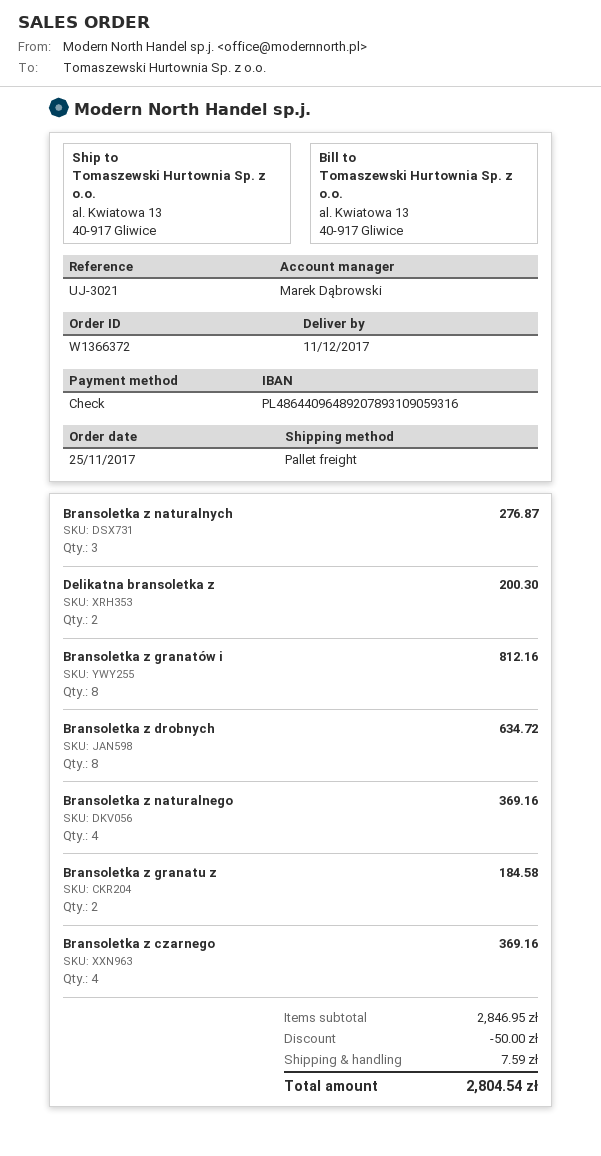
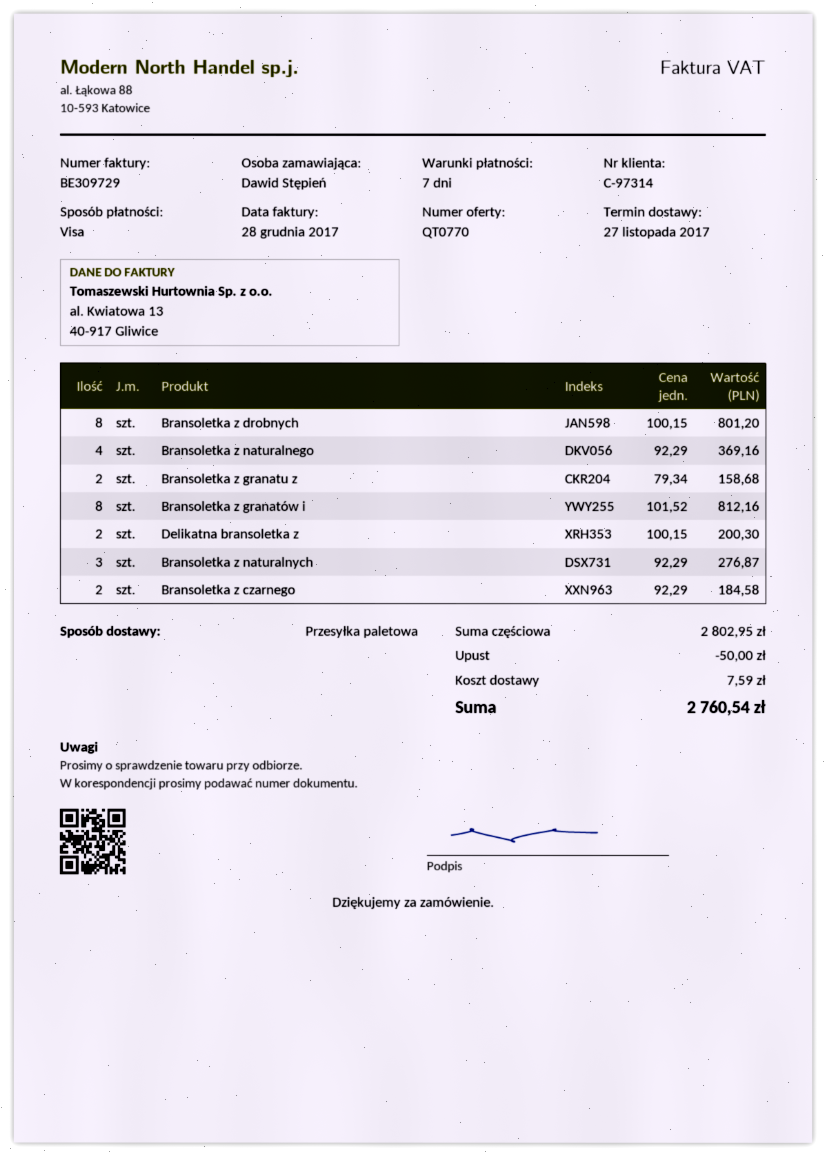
delivery date: 2017-12-11 -> 2017-11-27
payment method: cheque -> Visa
Bransoletka z drobnych: 8 for 634.72 -> 8 for 801.20
Bransoletka z granatu z: 2 for 184.58 -> 2 for 158.68
Bransoletka z czarnego: 4 for 369.16 -> 2 for 184.58
subtotal: 2846.95 -> 2802.95
total: 2804.54 -> 2760.54

